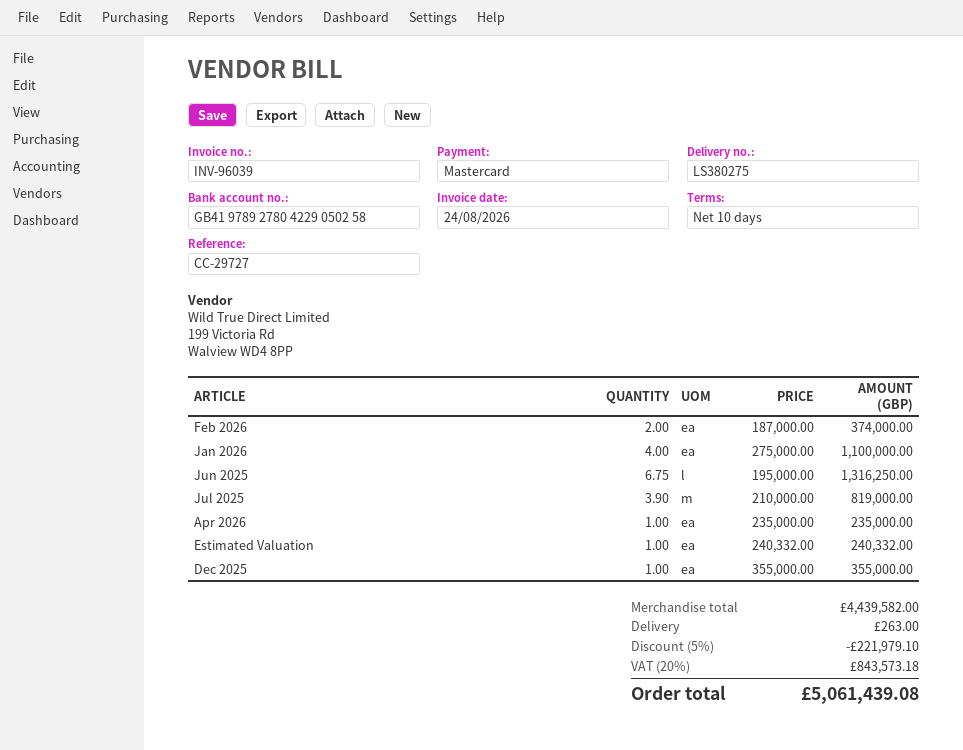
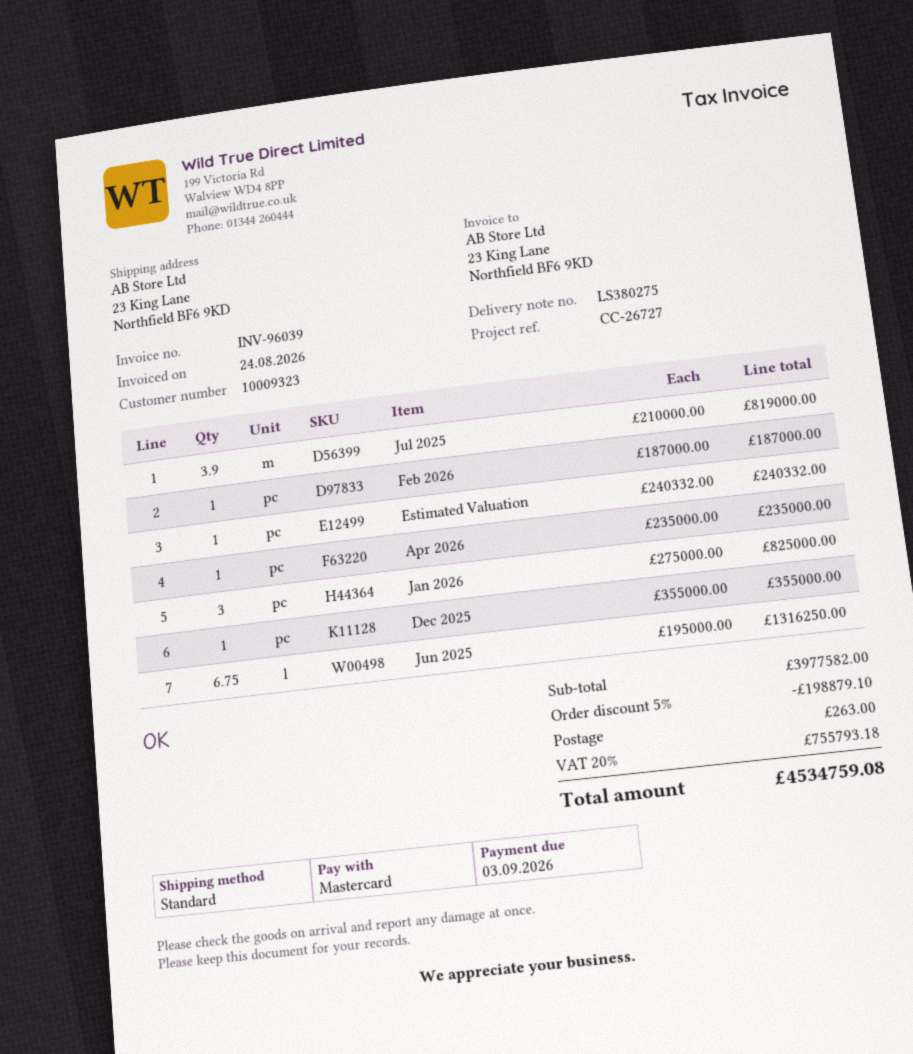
reference: CC-29727 -> CC-26727
Feb 2026: 2 x 187000.00 = 374000.00 -> 1 x 187000.00 = 187000.00
Jan 2026: 4 x 275000.00 = 1100000.00 -> 3 x 275000.00 = 825000.00
subtotal: 4439582.00 -> 3977582.00
discount: 5% = 221979.10 -> 5% = 198879.10
tax: 20% = 843573.18 -> 20% = 755793.18
total: 5061439.08 -> 4534759.08

